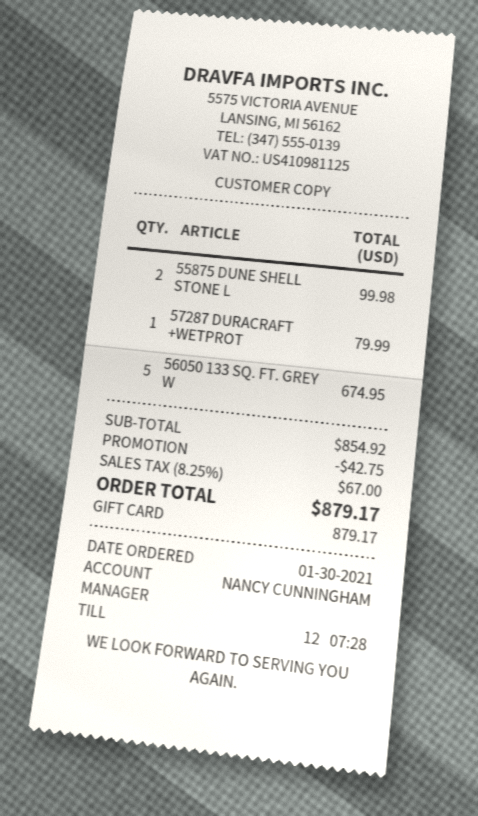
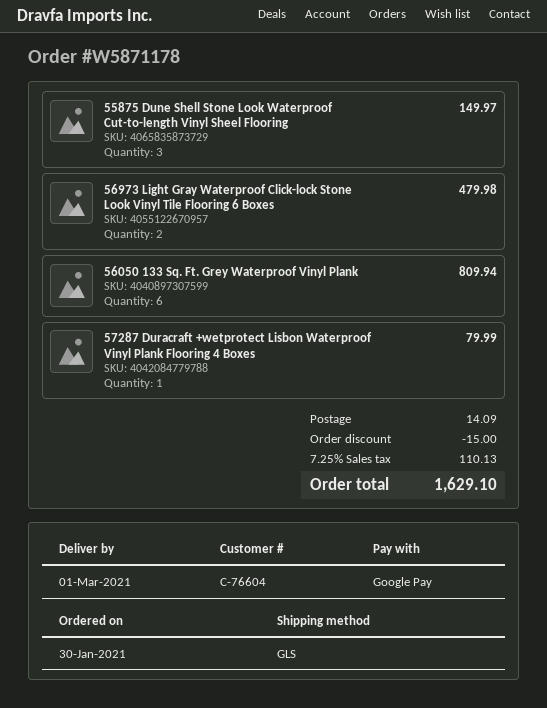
payment method: gift card -> Google Pay
55875 DUNE SHELL STONE L: 2 for 99.98 -> 3 for 149.97
56050 133 SQ. FT. GREY W: 5 for 674.95 -> 6 for 809.94
56973 Light Gray Waterproof Click-lock Stone Look Vinyl Tile Flooring 6 Boxes: none -> 2 for 479.98
discount: 42.75 -> 15.00
shipping: none -> 14.09
tax: 8.25% = 67.00 -> 7.25% = 110.13
total: 879.17 -> 1629.10

